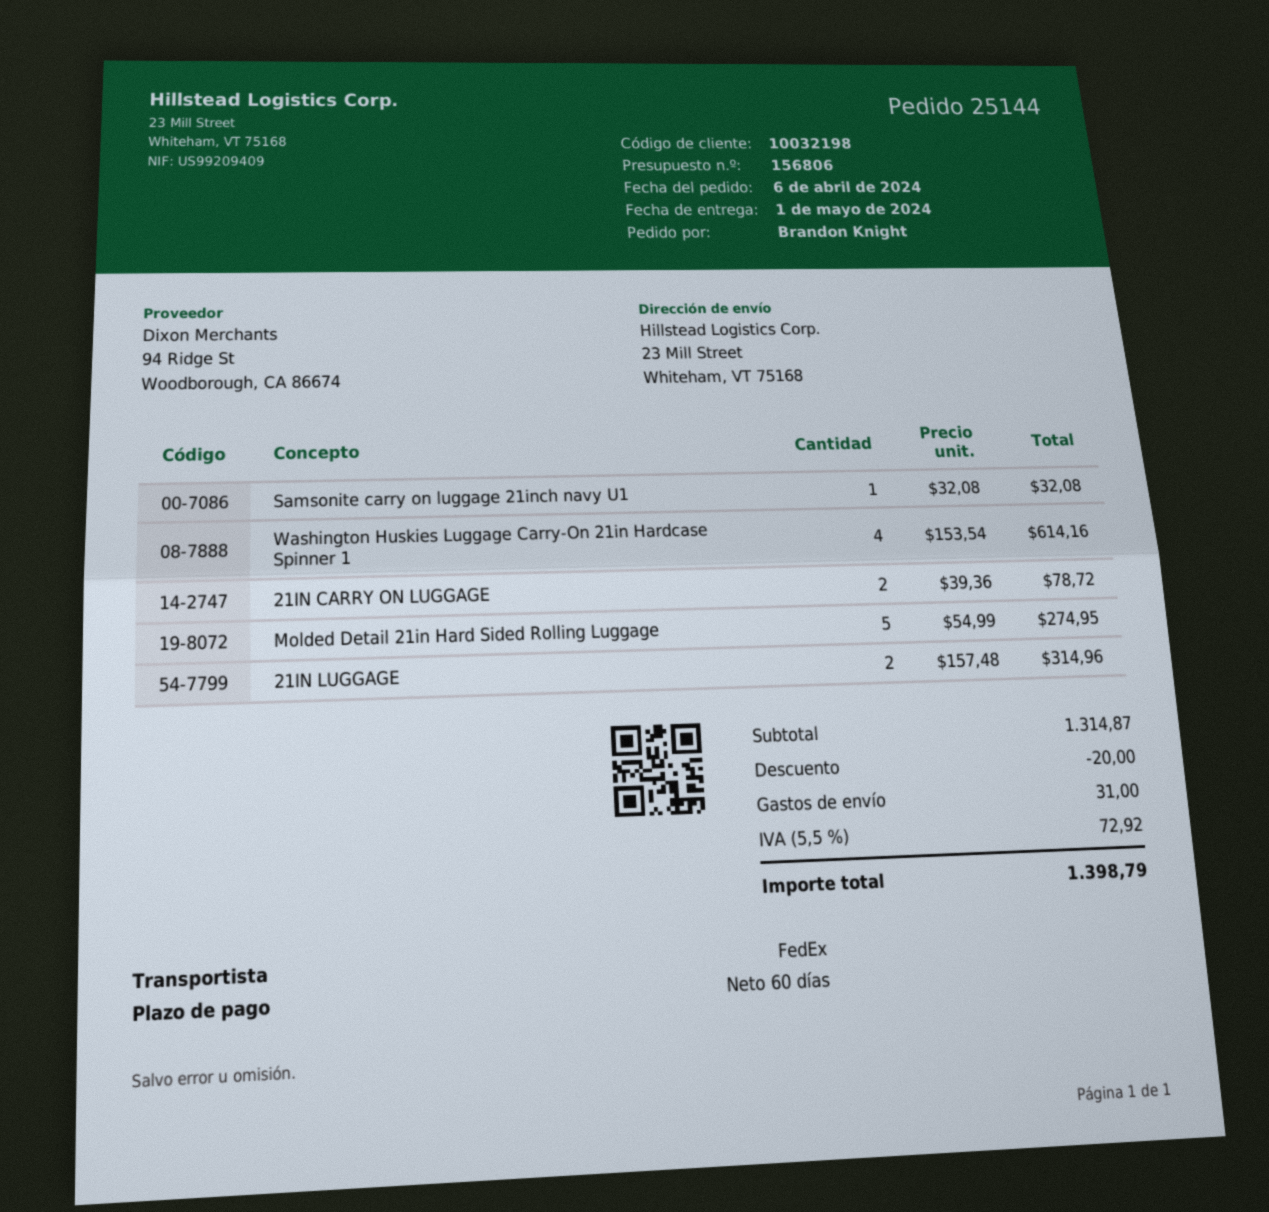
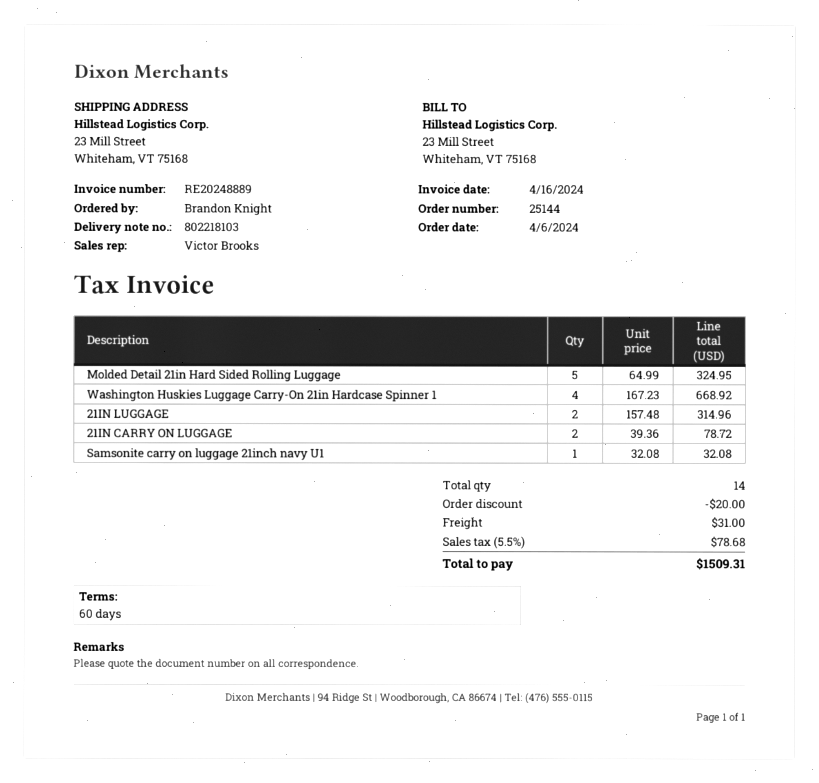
Washington Huskies Luggage Carry-On 21in Hardcase Spinner 1: 4 x 153.54 = 614.16 -> 4 x 167.23 = 668.92
Molded Detail 21in Hard Sided Rolling Luggage: 5 x 54.99 = 274.95 -> 5 x 64.99 = 324.95
tax: 5.5% = 72.92 -> 5.5% = 78.68
total: 1398.79 -> 1509.31

